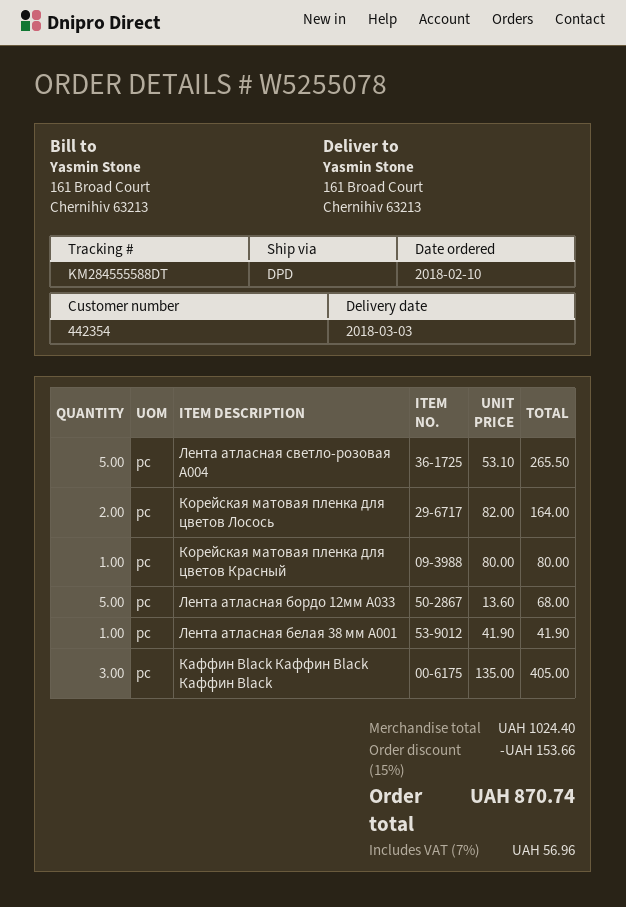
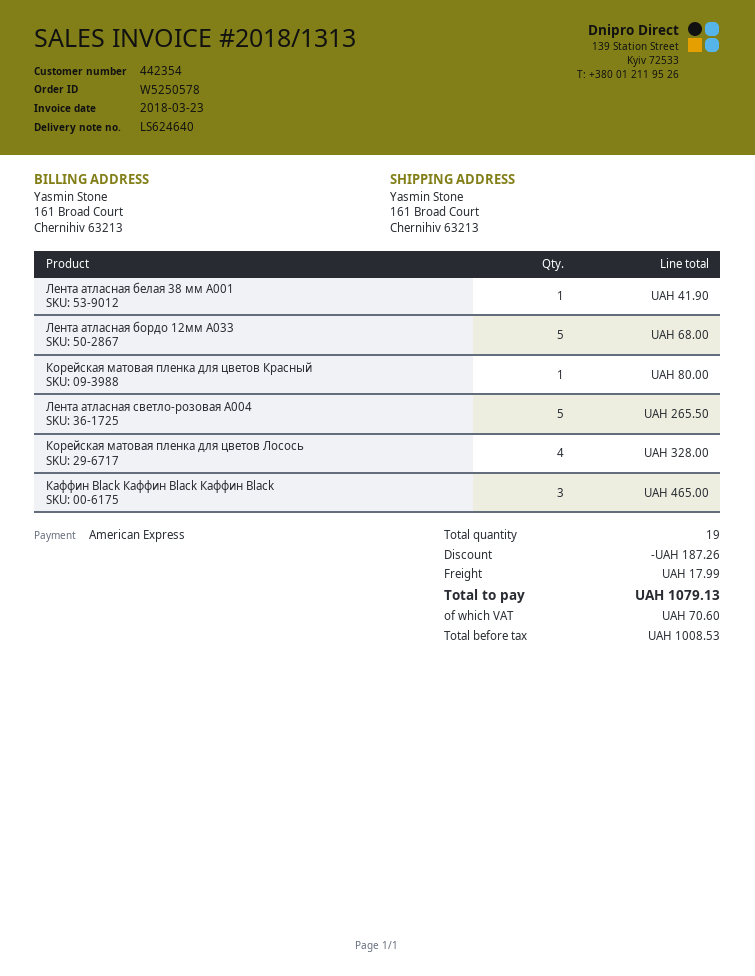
order number: W5255078 -> W5250578
Корейская матовая пленка для цветов Лосось: 2 for 164.00 -> 4 for 328.00
Каффин Black Каффин Black Каффин Black: 3 for 405.00 -> 3 for 465.00
discount: 153.66 -> 187.26
shipping: none -> 17.99
tax: 56.96 -> 70.60
total: 870.74 -> 1079.13

